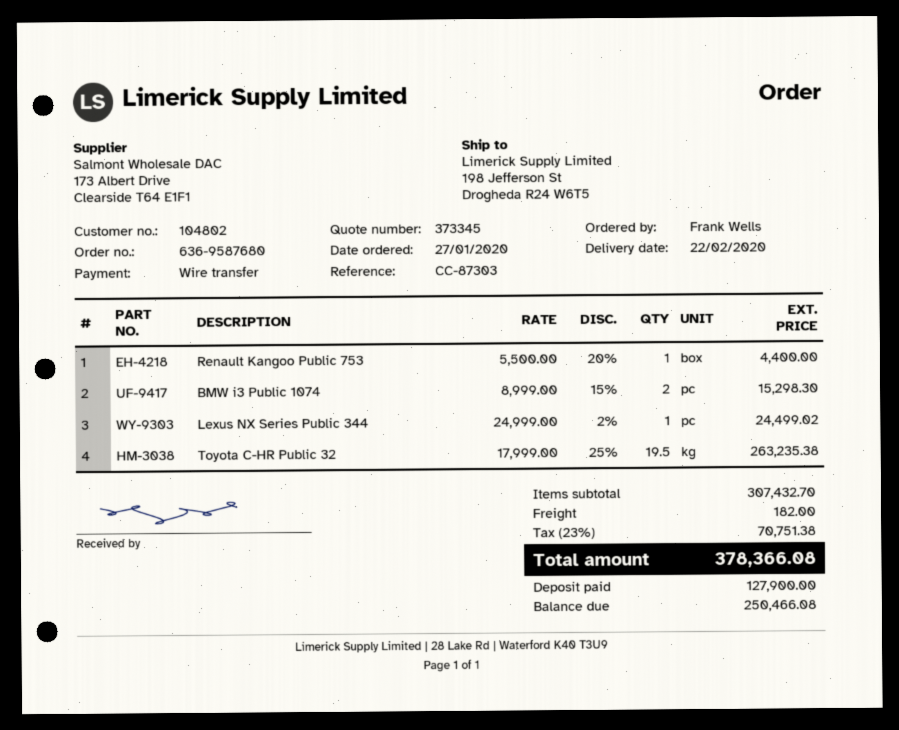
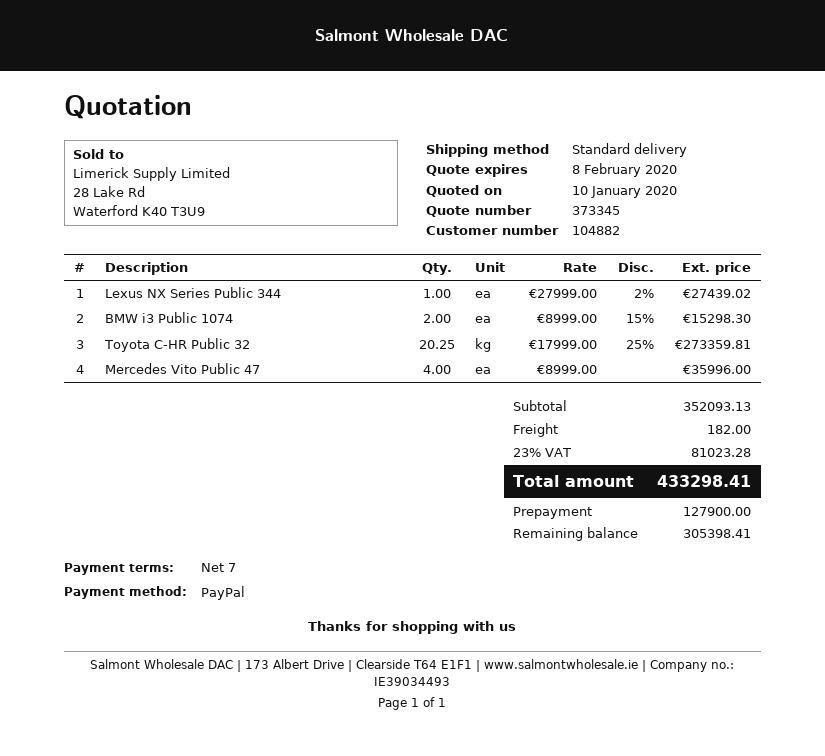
customer number: 104802 -> 104882
payment method: bank transfer -> PayPal
Renault Kangoo Public 753: 1 x 5500.00 - 20% = 4400.00 -> none
Lexus NX Series Public 344: 1 x 24999.00 - 2% = 24499.02 -> 1 x 27999.00 - 2% = 27439.02
Toyota C-HR Public 32: 19.5 x 17999.00 - 25% = 263235.38 -> 20.25 x 17999.00 - 25% = 273359.81
Mercedes Vito Public 47: none -> 4 x 8999.00 = 35996.00
subtotal: 307432.70 -> 352093.13
tax: 23% = 70751.38 -> 23% = 81023.28
total: 378366.08 -> 433298.41
balance: 250466.08 -> 305398.41

